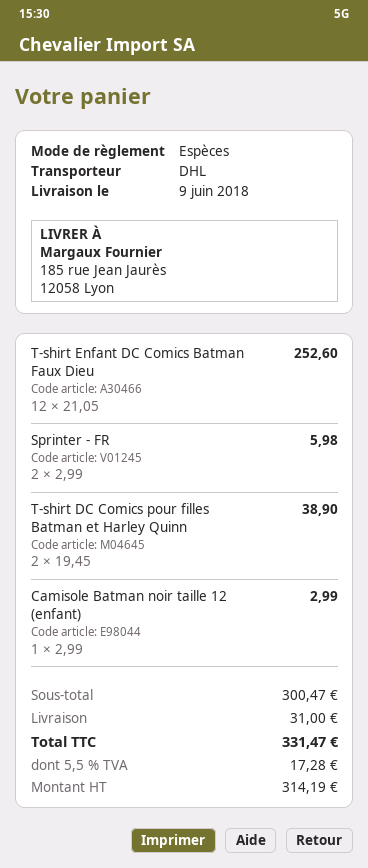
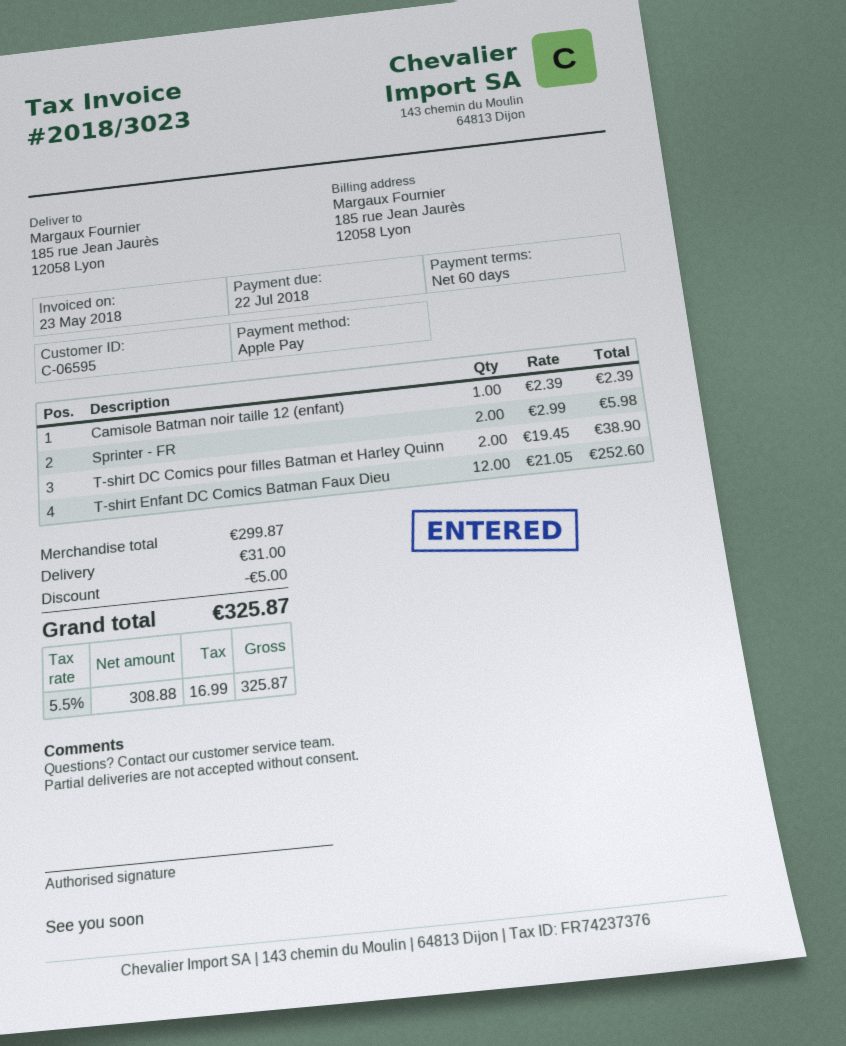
payment method: cash -> Apple Pay
Camisole Batman noir taille 12 (enfant): 1 x 2.99 = 2.99 -> 1 x 2.39 = 2.39
subtotal: 300.47 -> 299.87
discount: none -> 5.00
net: 314.19 -> 308.88
tax: 5.5% = 17.28 -> 5.5% = 16.99
total: 331.47 -> 325.87

